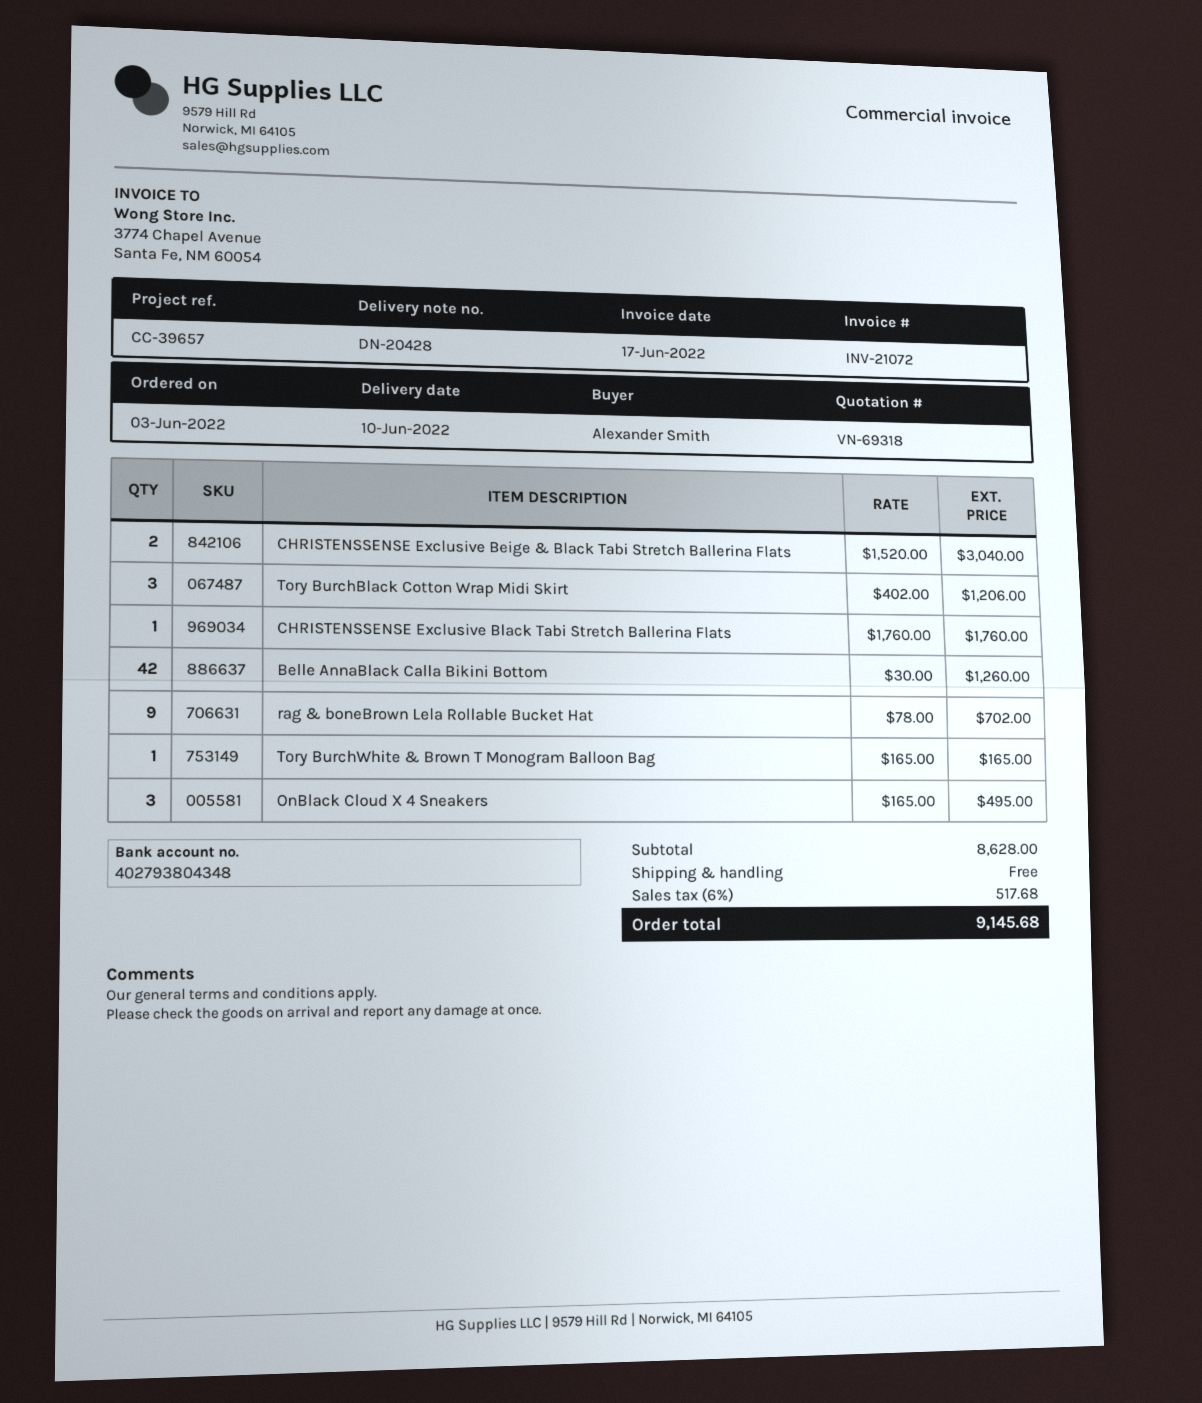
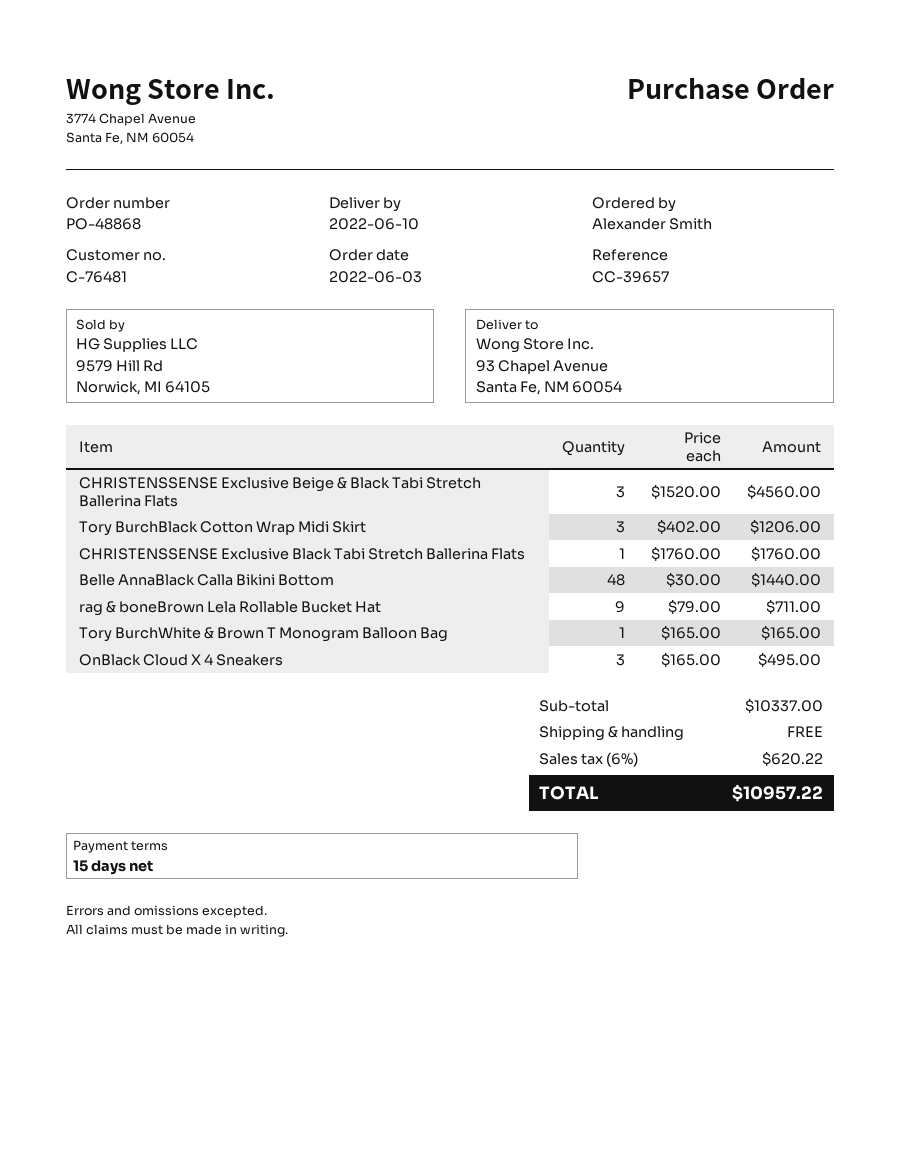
CHRISTENSSENSE Exclusive Beige & Black Tabi Stretch Ballerina Flats: 2 x 1520.00 = 3040.00 -> 3 x 1520.00 = 4560.00
Belle AnnaBlack Calla Bikini Bottom: 42 x 30.00 = 1260.00 -> 48 x 30.00 = 1440.00
rag & boneBrown Lela Rollable Bucket Hat: 9 x 78.00 = 702.00 -> 9 x 79.00 = 711.00
subtotal: 8628.00 -> 10337.00
tax: 6% = 517.68 -> 6% = 620.22
total: 9145.68 -> 10957.22

